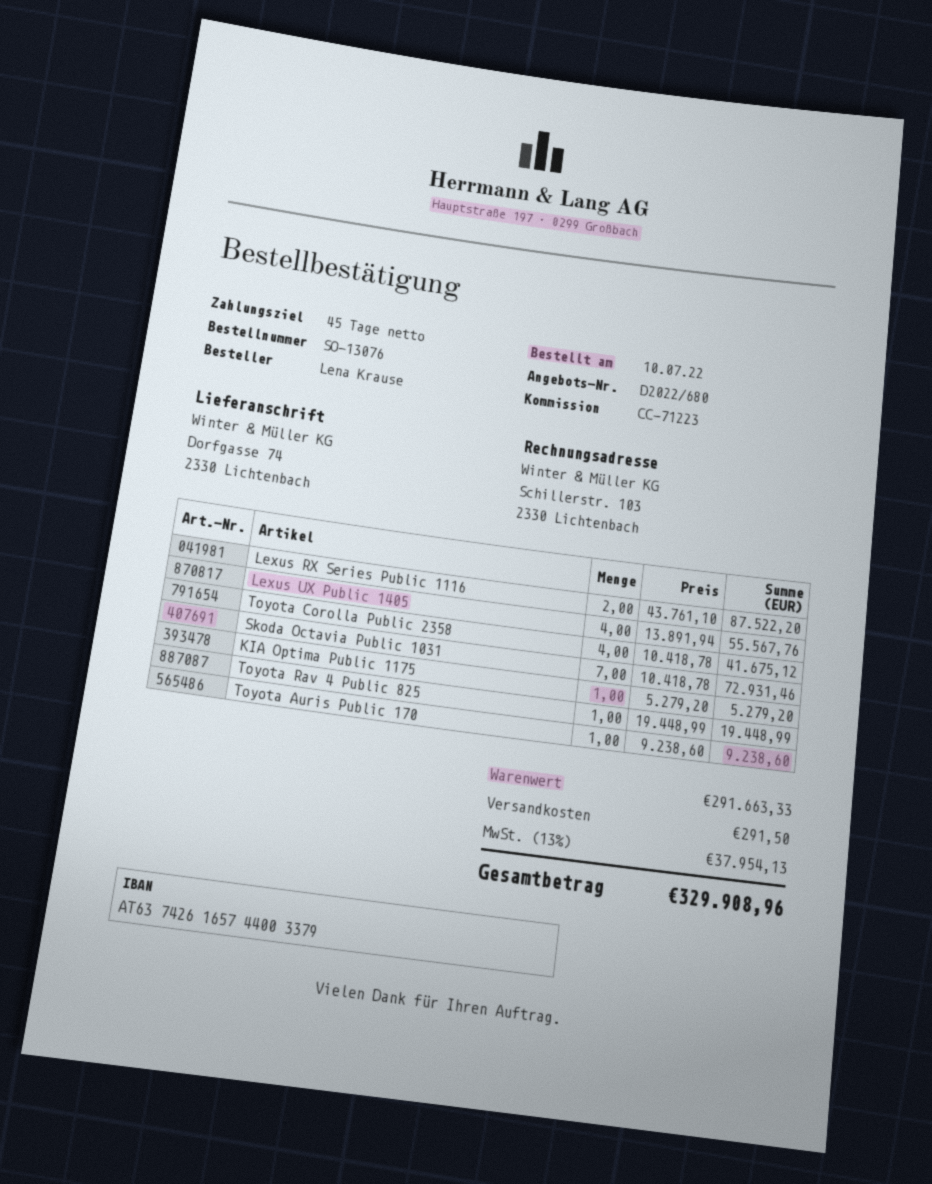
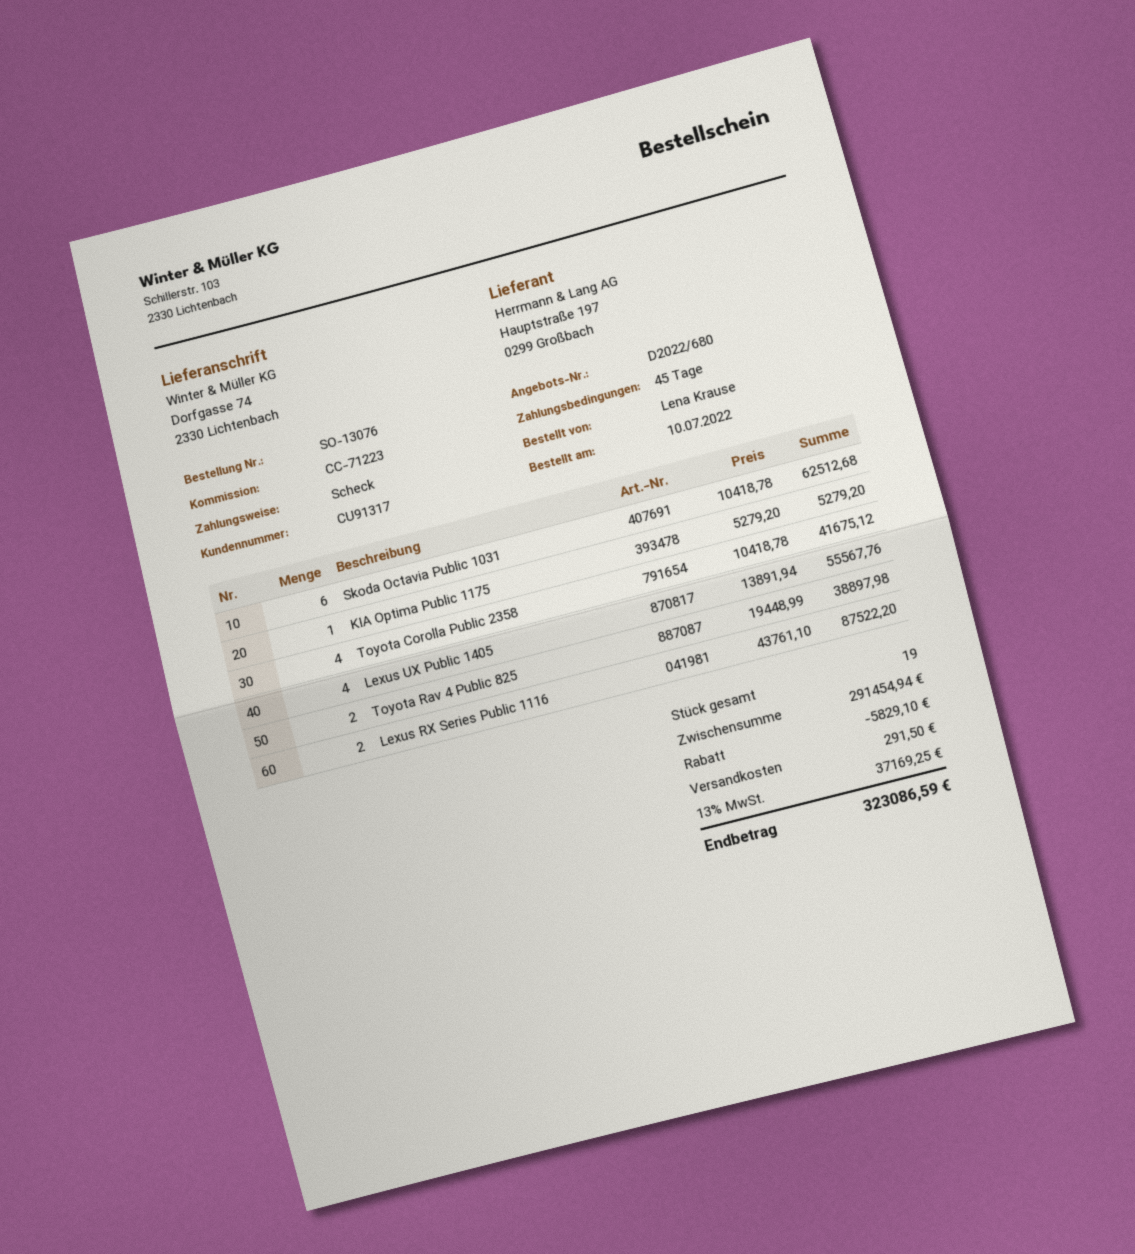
Skoda Octavia Public 1031: 7 x 10418.78 = 72931.46 -> 6 x 10418.78 = 62512.68
Toyota Rav 4 Public 825: 1 x 19448.99 = 19448.99 -> 2 x 19448.99 = 38897.98
Toyota Auris Public 170: 1 x 9238.60 = 9238.60 -> none
subtotal: 291663.33 -> 291454.94
discount: none -> 5829.10
tax: 13% = 37954.13 -> 13% = 37169.25
total: 329908.96 -> 323086.59

